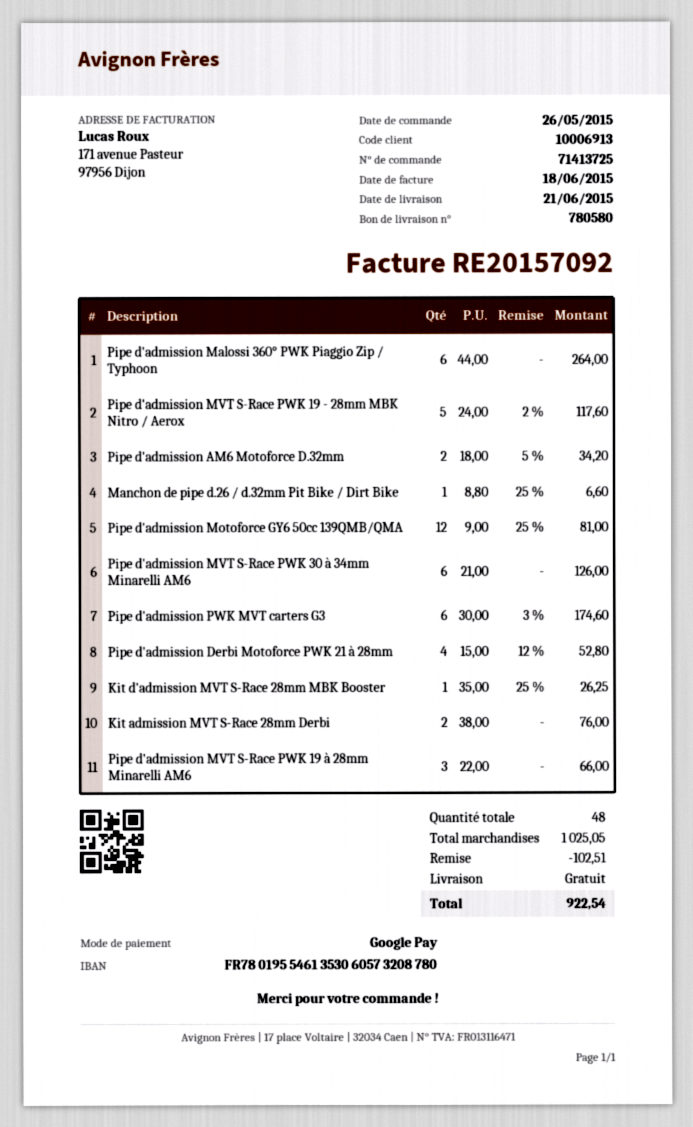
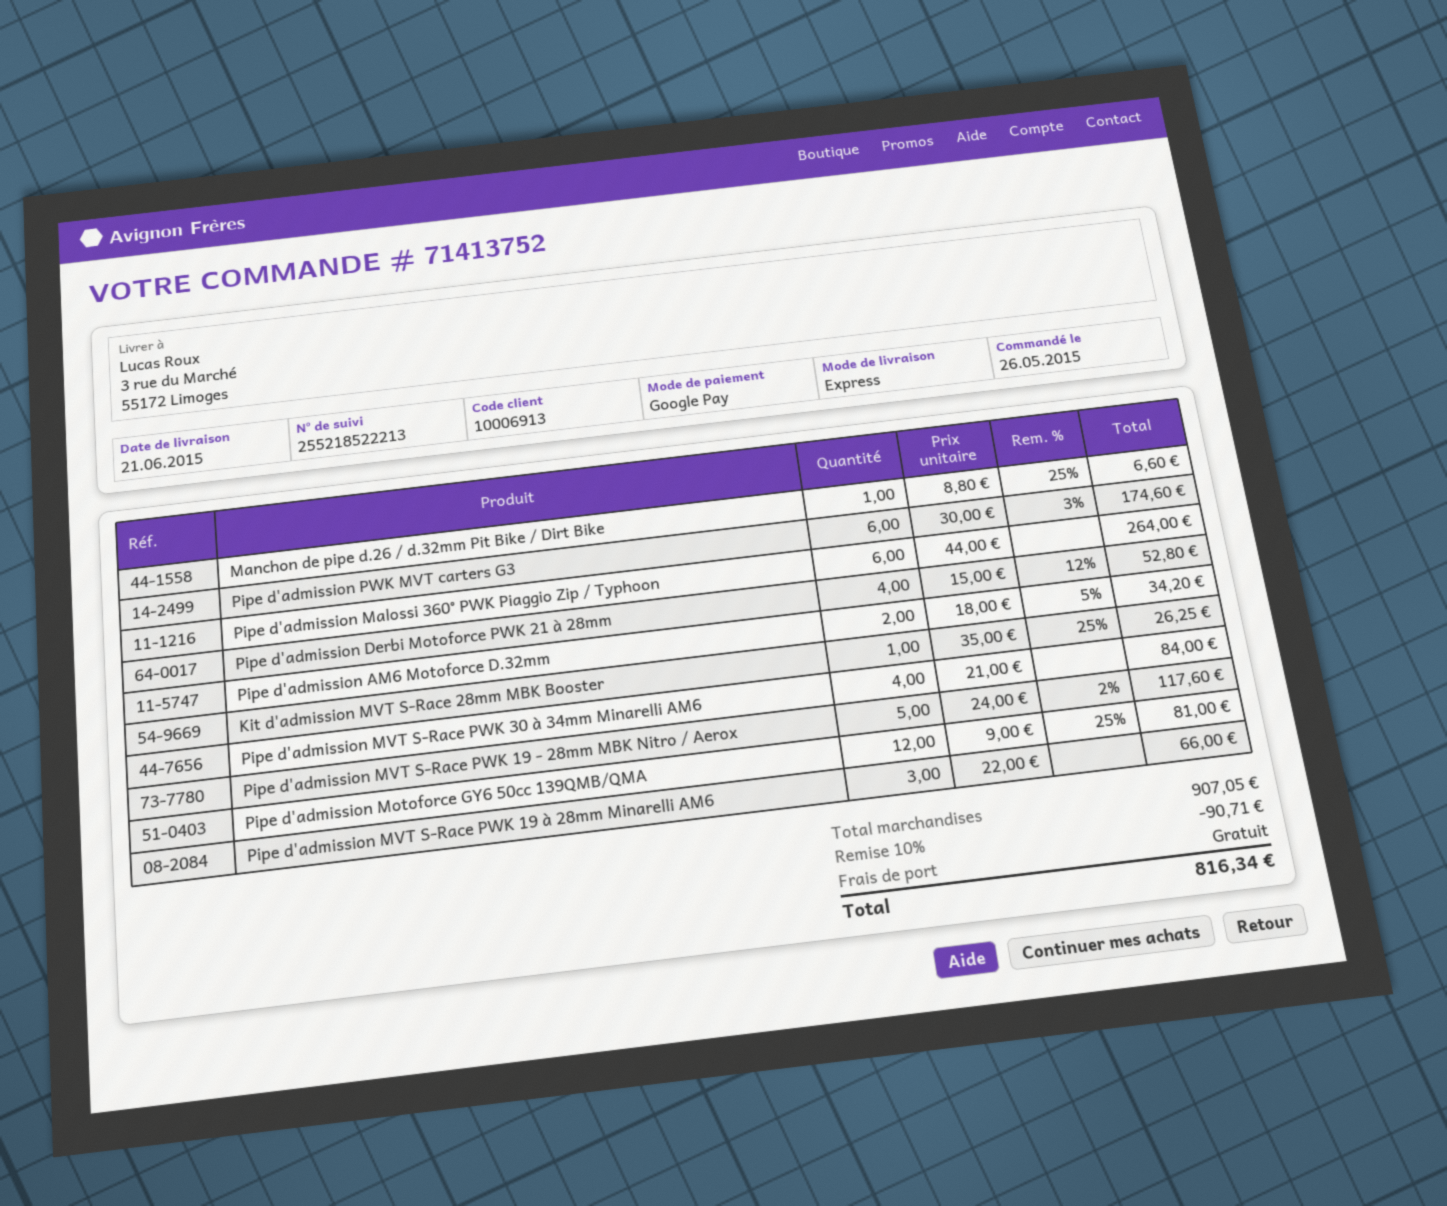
order number: 71413725 -> 71413752
Pipe d'admission MVT S-Race PWK 30 à 34mm Minarelli AM6: 6 x 21.00 = 126.00 -> 4 x 21.00 = 84.00
Kit admission MVT S-Race 28mm Derbi: 2 x 38.00 = 76.00 -> none
subtotal: 1025.05 -> 907.05
discount: 102.51 -> 90.71
total: 922.54 -> 816.34

